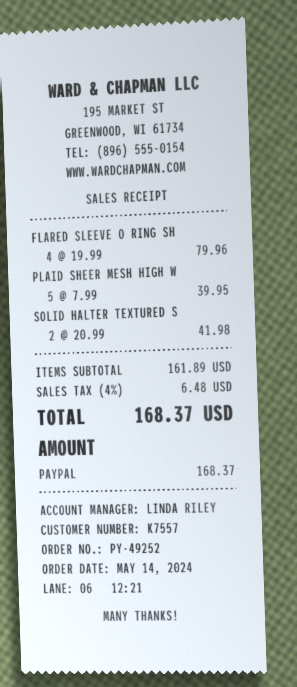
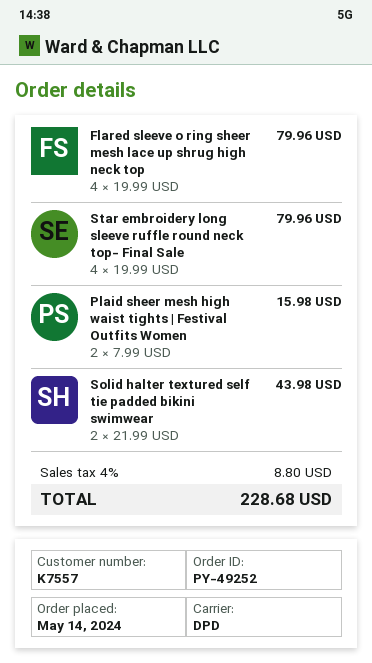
PLAID SHEER MESH HIGH W: 5 x 7.99 = 39.95 -> 2 x 7.99 = 15.98
SOLID HALTER TEXTURED S: 2 x 20.99 = 41.98 -> 2 x 21.99 = 43.98
Star embroidery long sleeve ruffle round neck top- Final Sale: none -> 4 x 19.99 = 79.96
tax: 4% = 6.48 -> 4% = 8.80
total: 168.37 -> 228.68

